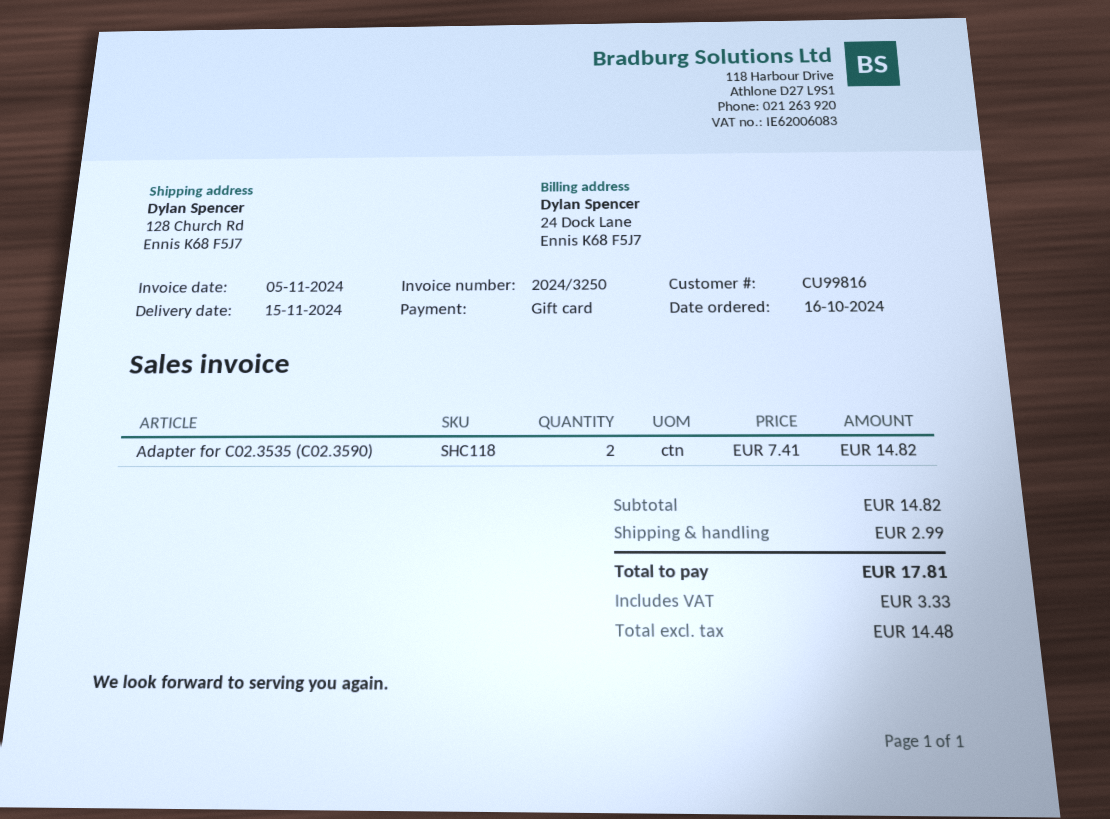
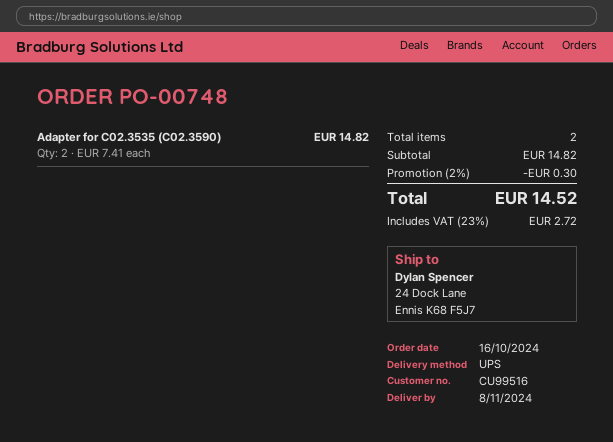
delivery date: 2024-11-15 -> 2024-11-08
customer number: CU99816 -> CU99516
ship to: 128 Church Rd, Ennis K68 F5J7 -> 24 Dock Lane, Ennis K68 F5J7
discount: none -> 2% = 0.30
shipping: 2.99 -> none
tax: 3.33 -> 2.72
total: 17.81 -> 14.52

